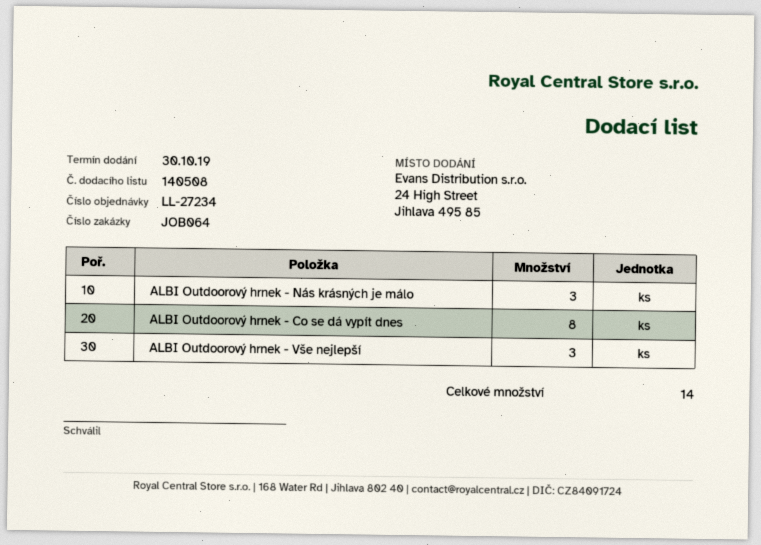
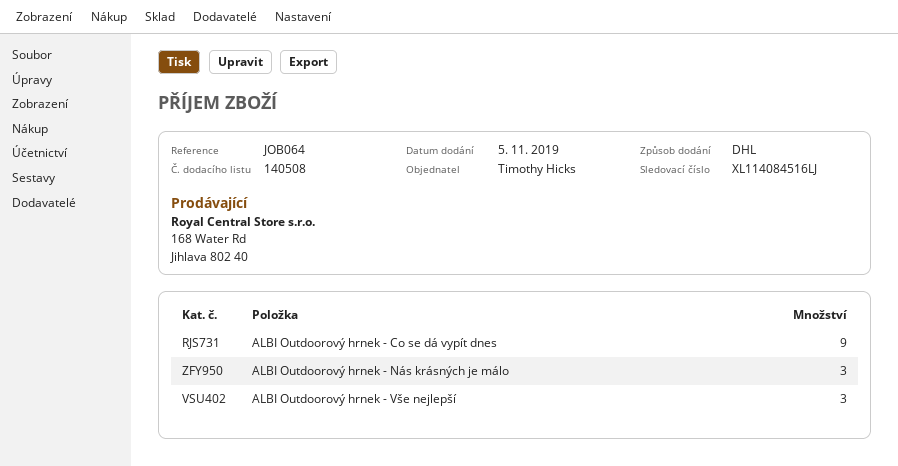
delivery date: 2019-10-30 -> 2019-11-05
ALBI Outdoorový hrnek - Co se dá vypít dnes: 8 -> 9

